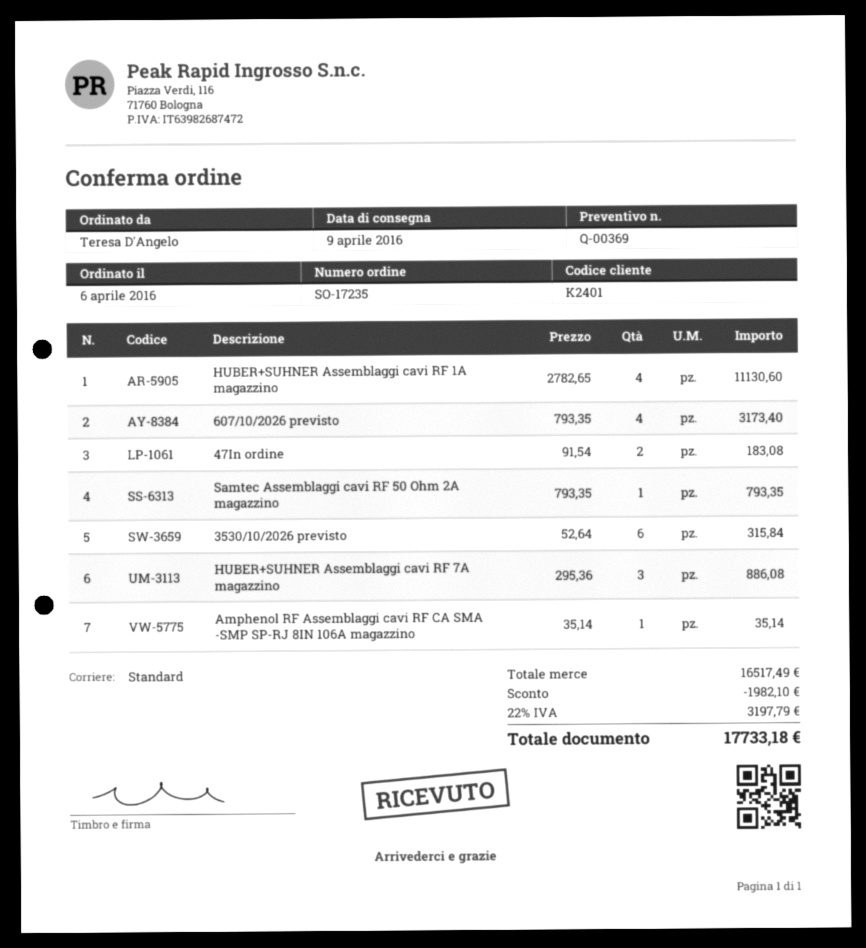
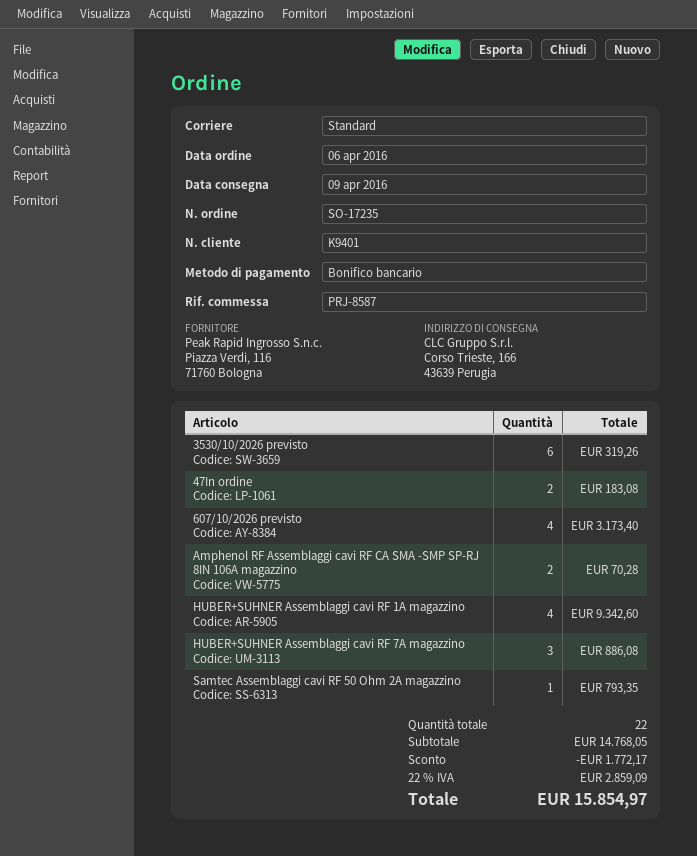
customer number: K2401 -> K9401
HUBER+SUHNER Assemblaggi cavi RF 1A magazzino: 4 for 11130.60 -> 4 for 9342.60
3530/10/2026 previsto: 6 for 315.84 -> 6 for 319.26
Amphenol RF Assemblaggi cavi RF CA SMA -SMP SP-RJ 8IN 106A magazzino: 1 for 35.14 -> 2 for 70.28
subtotal: 16517.49 -> 14768.05
discount: 1982.10 -> 1772.17
tax: 22% = 3197.79 -> 22% = 2859.09
total: 17733.18 -> 15854.97

